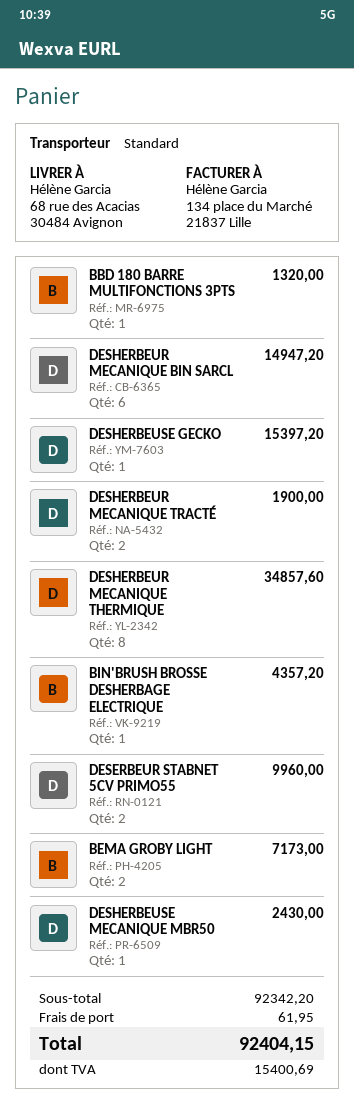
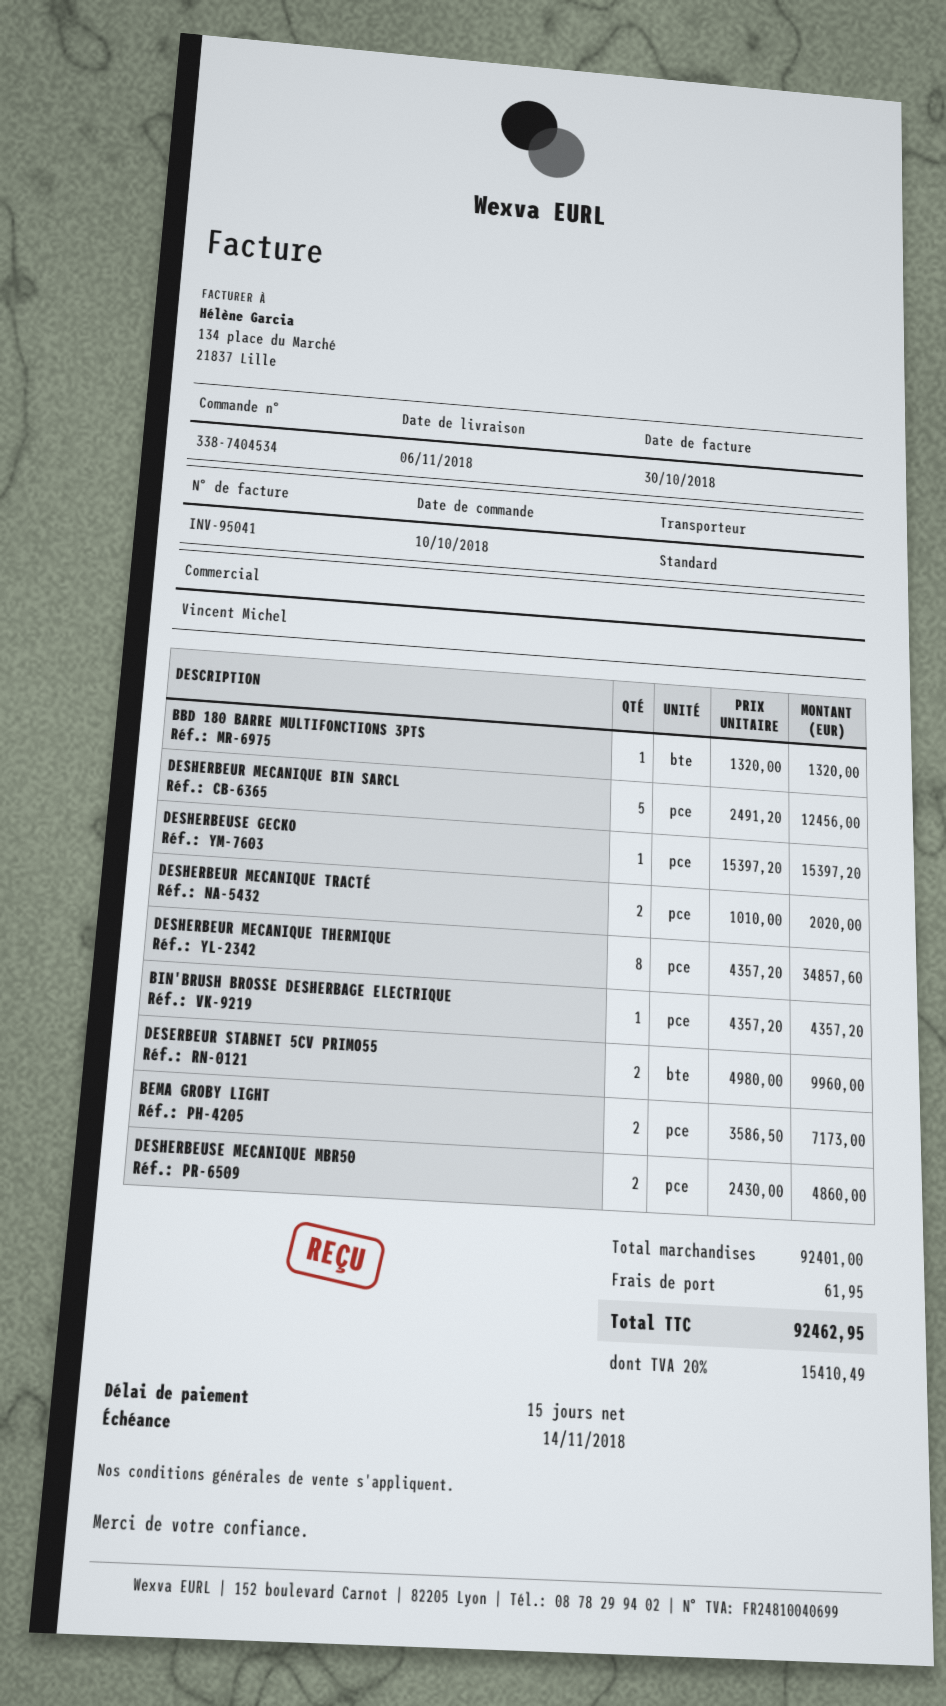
DESHERBEUR MECANIQUE BIN SARCL: 6 for 14947.20 -> 5 for 12456.00
DESHERBEUR MECANIQUE TRACTÉ: 2 for 1900.00 -> 2 for 2020.00
DESHERBEUSE MECANIQUE MBR50: 1 for 2430.00 -> 2 for 4860.00
subtotal: 92342.20 -> 92401.00
tax: 15400.69 -> 15410.49
total: 92404.15 -> 92462.95

